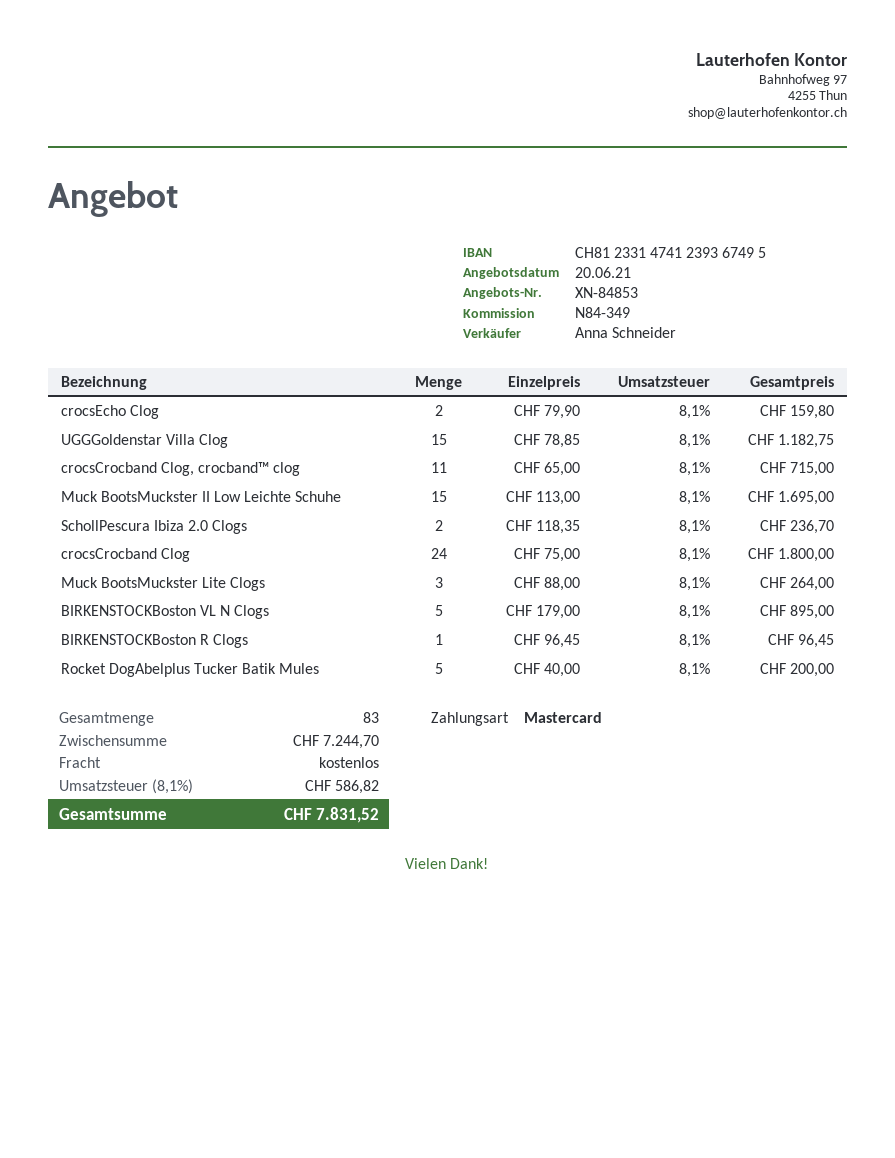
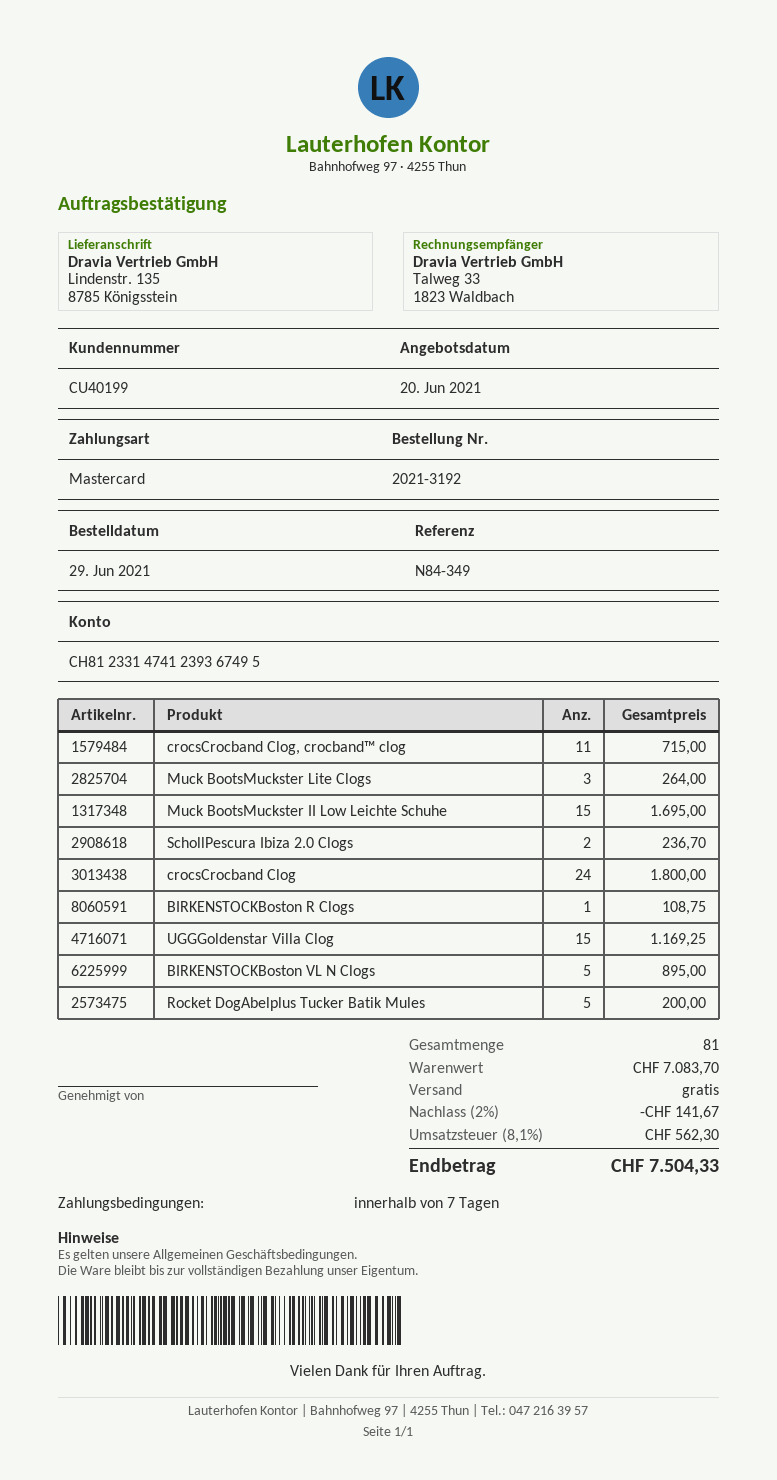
crocsEcho Clog: 2 for 159.80 -> none
UGGGoldenstar Villa Clog: 15 for 1182.75 -> 15 for 1169.25
BIRKENSTOCKBoston R Clogs: 1 for 96.45 -> 1 for 108.75
total quantity: 83 -> 81
subtotal: 7244.70 -> 7083.70
discount: none -> 2% = 141.67
tax: 8.1% = 586.82 -> 8.1% = 562.30
total: 7831.52 -> 7504.33

